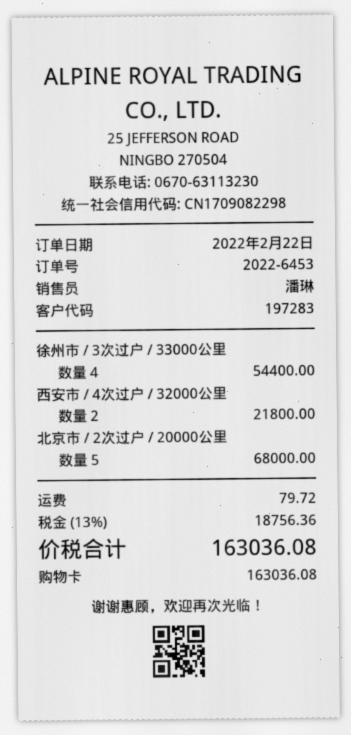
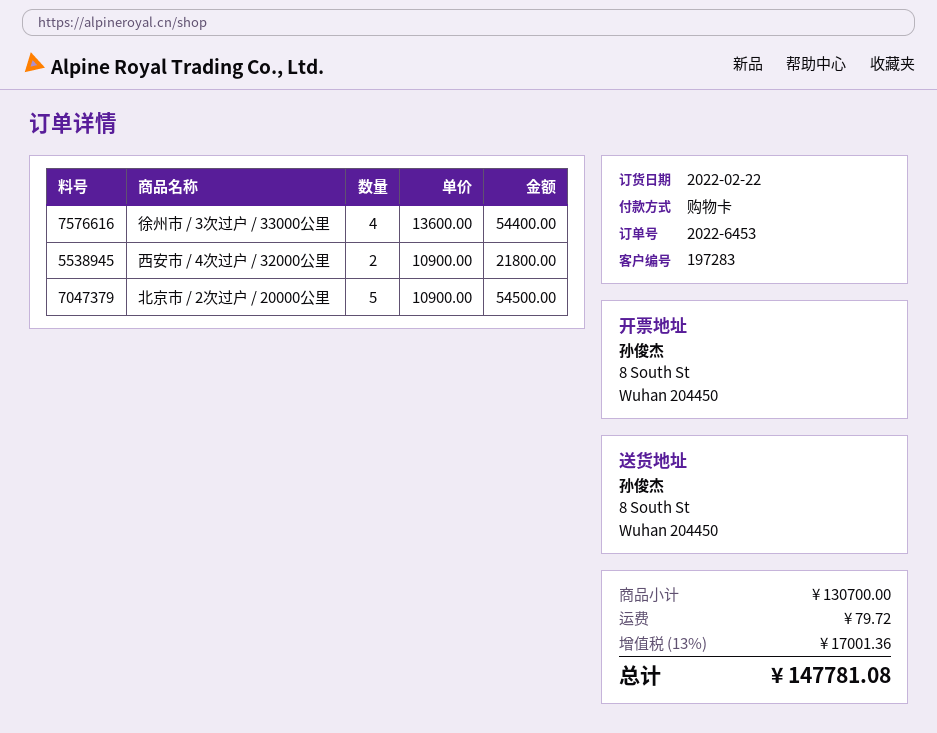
北京市 / 2次过户 / 20000公里: 5 for 68000.00 -> 5 for 54500.00
tax: 13% = 18756.36 -> 13% = 17001.36
total: 163036.08 -> 147781.08

